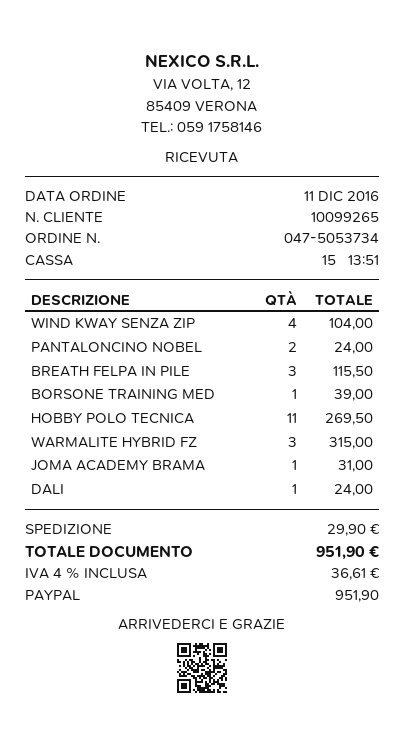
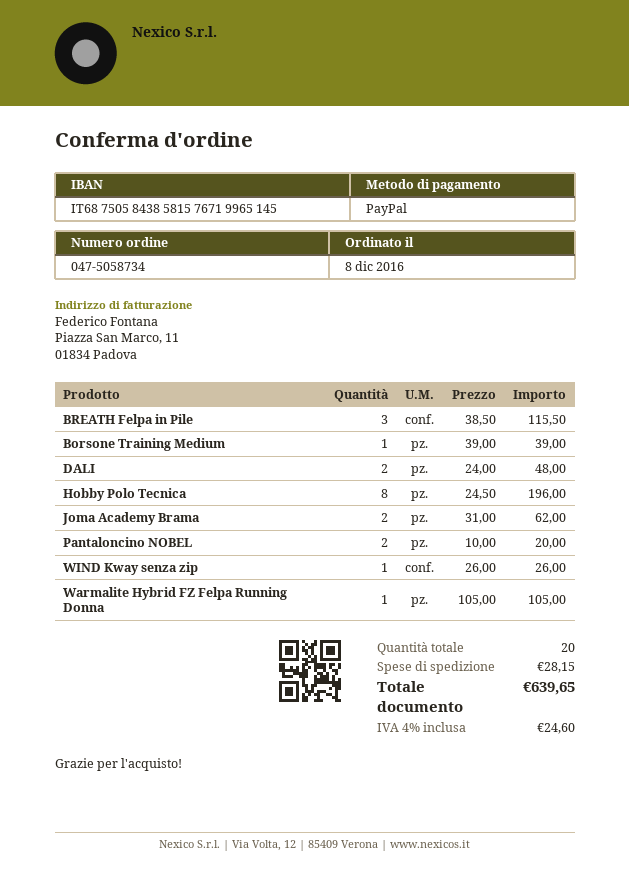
order number: 047-5053734 -> 047-5058734
order date: 2016-12-11 -> 2016-12-08
WIND KWAY SENZA ZIP: 4 for 104.00 -> 1 for 26.00
PANTALONCINO NOBEL: 2 for 24.00 -> 2 for 20.00
HOBBY POLO TECNICA: 11 for 269.50 -> 8 for 196.00
WARMALITE HYBRID FZ: 3 for 315.00 -> 1 for 105.00
JOMA ACADEMY BRAMA: 1 for 31.00 -> 2 for 62.00
DALI: 1 for 24.00 -> 2 for 48.00
shipping: 29.90 -> 28.15
tax: 4% = 36.61 -> 4% = 24.60
total: 951.90 -> 639.65

